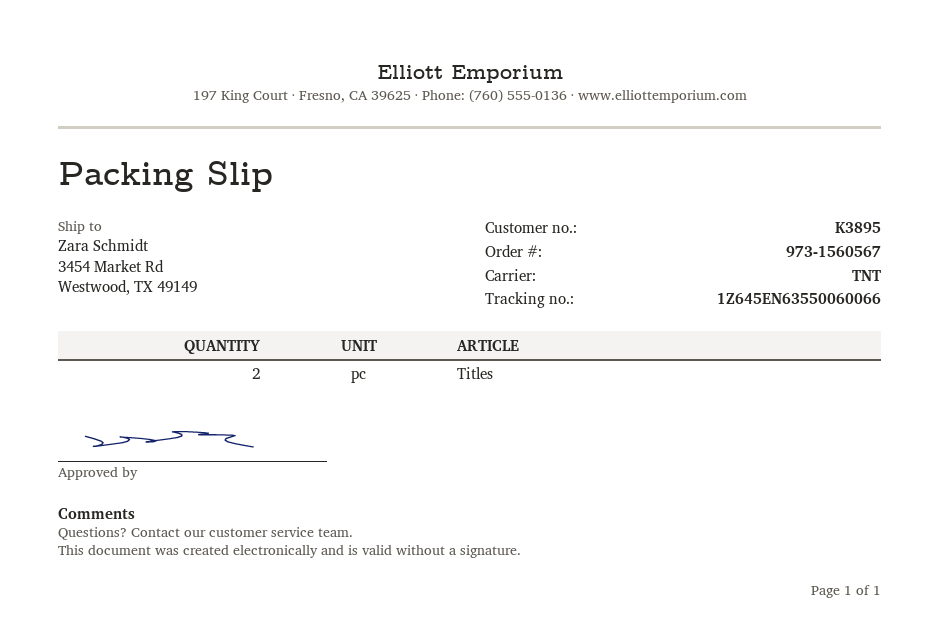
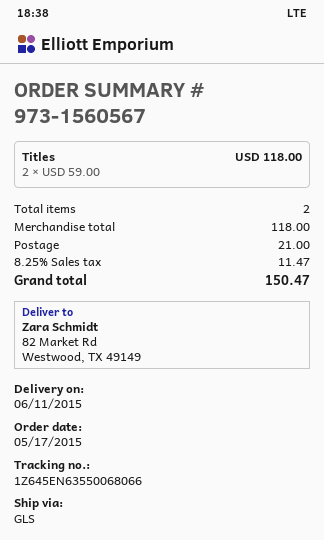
shipping method: TNT -> GLS
tracking number: 1Z645EN63550060066 -> 1Z645EN63550068066
ship to: 3454 Market Rd, Westwood, TX 49149 -> 82 Market Rd, Westwood, TX 49149

